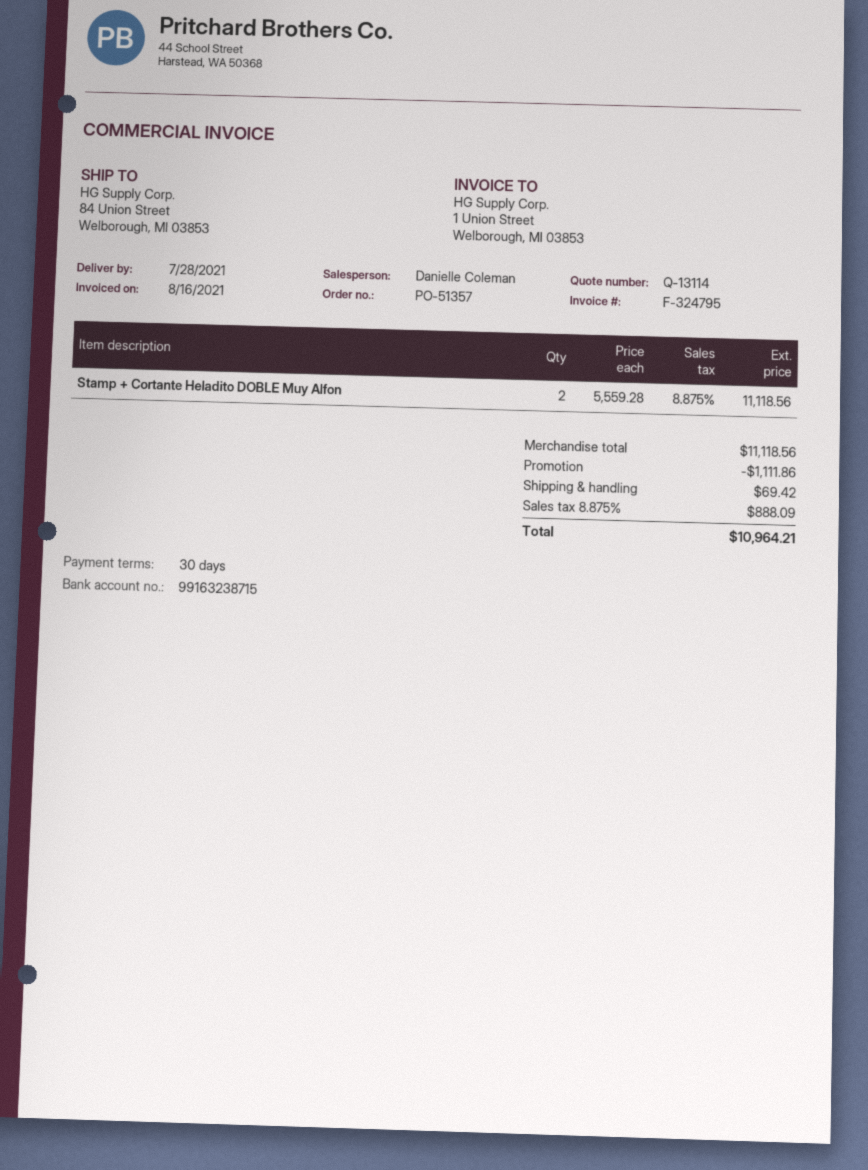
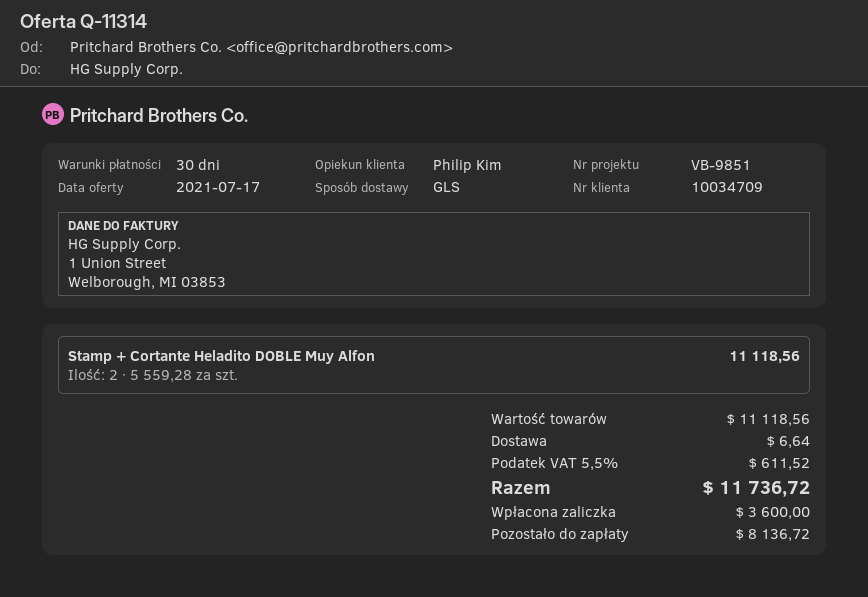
quote number: Q-13114 -> Q-11314
sales rep: Danielle Coleman -> Philip Kim
discount: 1111.86 -> none
shipping: 69.42 -> 6.64
tax: 8.875% = 888.09 -> 5.5% = 611.52
total: 10964.21 -> 11736.72

